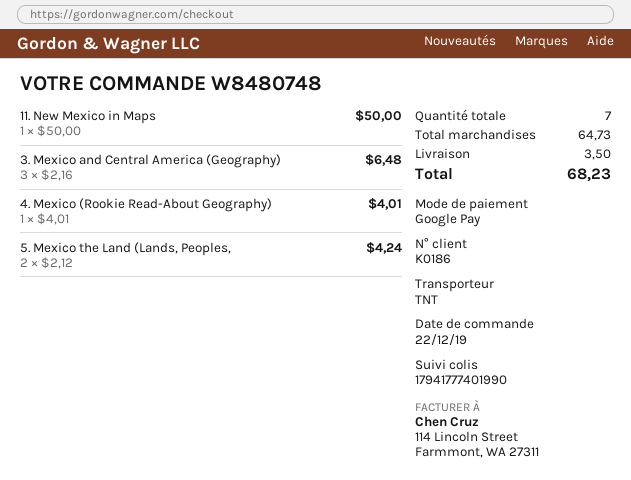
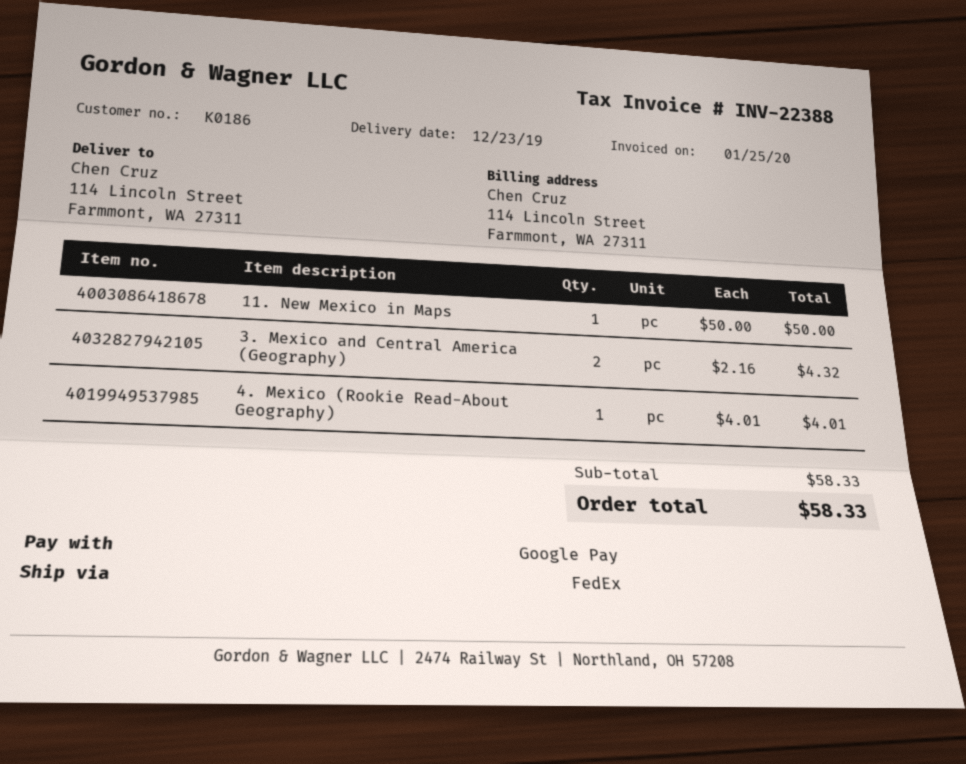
shipping method: TNT -> FedEx
3. Mexico and Central America (Geography): 3 x 2.16 = 6.48 -> 2 x 2.16 = 4.32
5. Mexico the Land (Lands, Peoples,: 2 x 2.12 = 4.24 -> none
subtotal: 64.73 -> 58.33
shipping: 3.50 -> none
total: 68.23 -> 58.33

